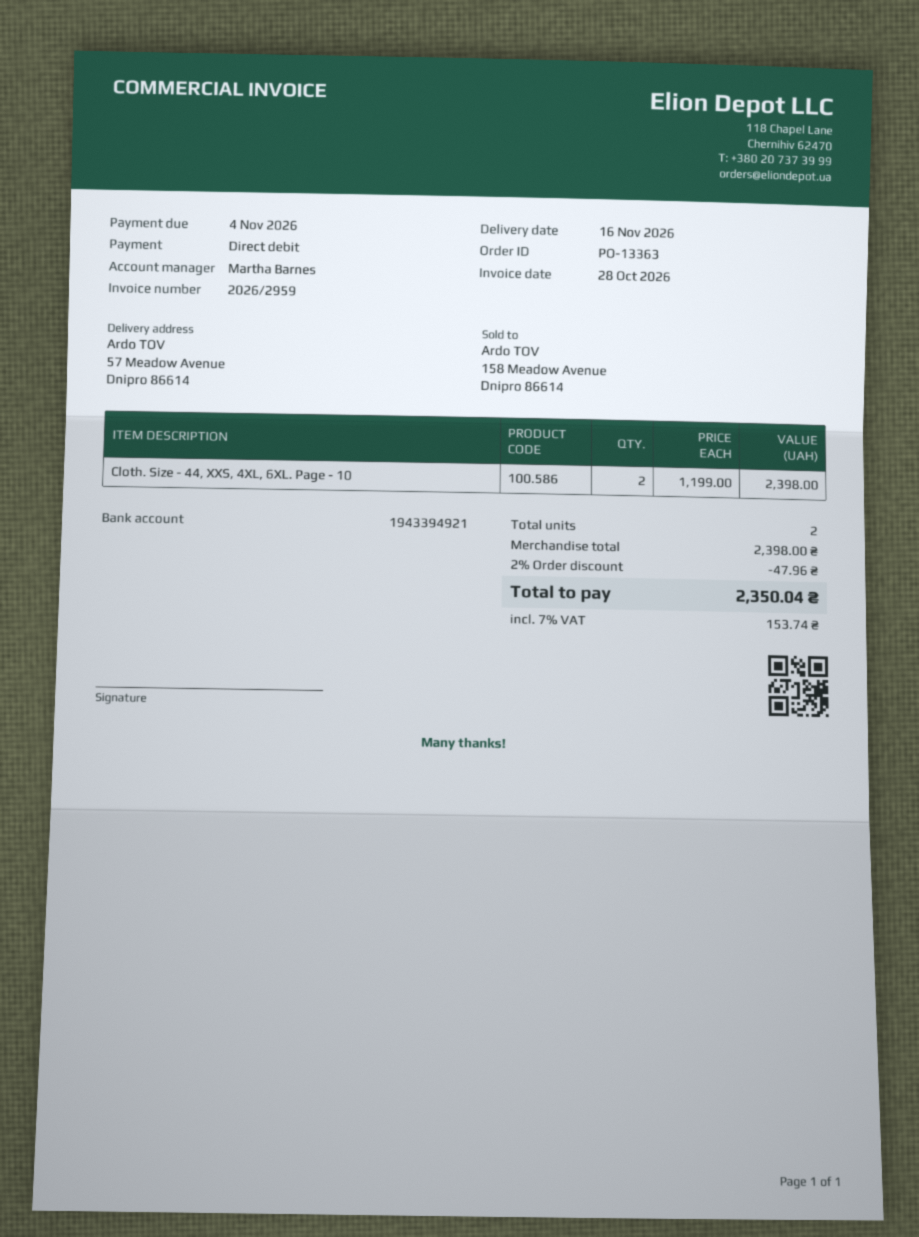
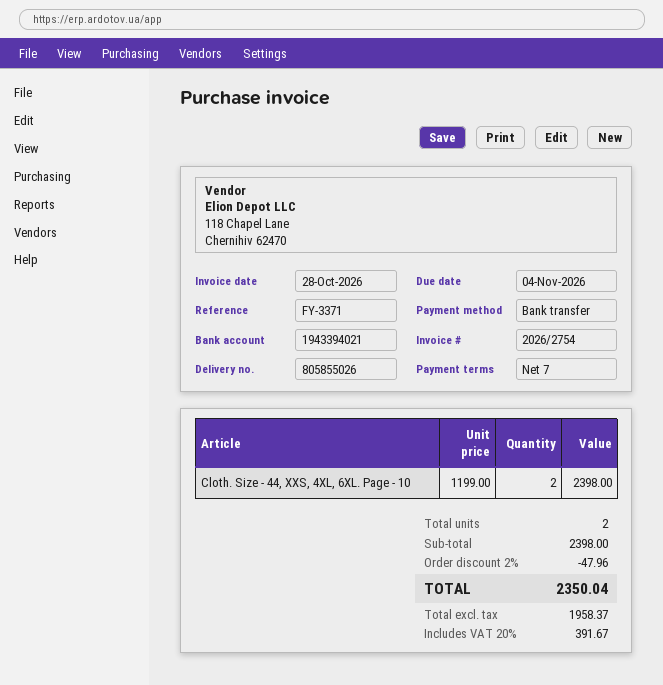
invoice number: 2026/2959 -> 2026/2754
payment method: direct debit -> bank transfer
bank account: 1943394921 -> 1943394021
tax: 7% = 153.74 -> 20% = 391.67

